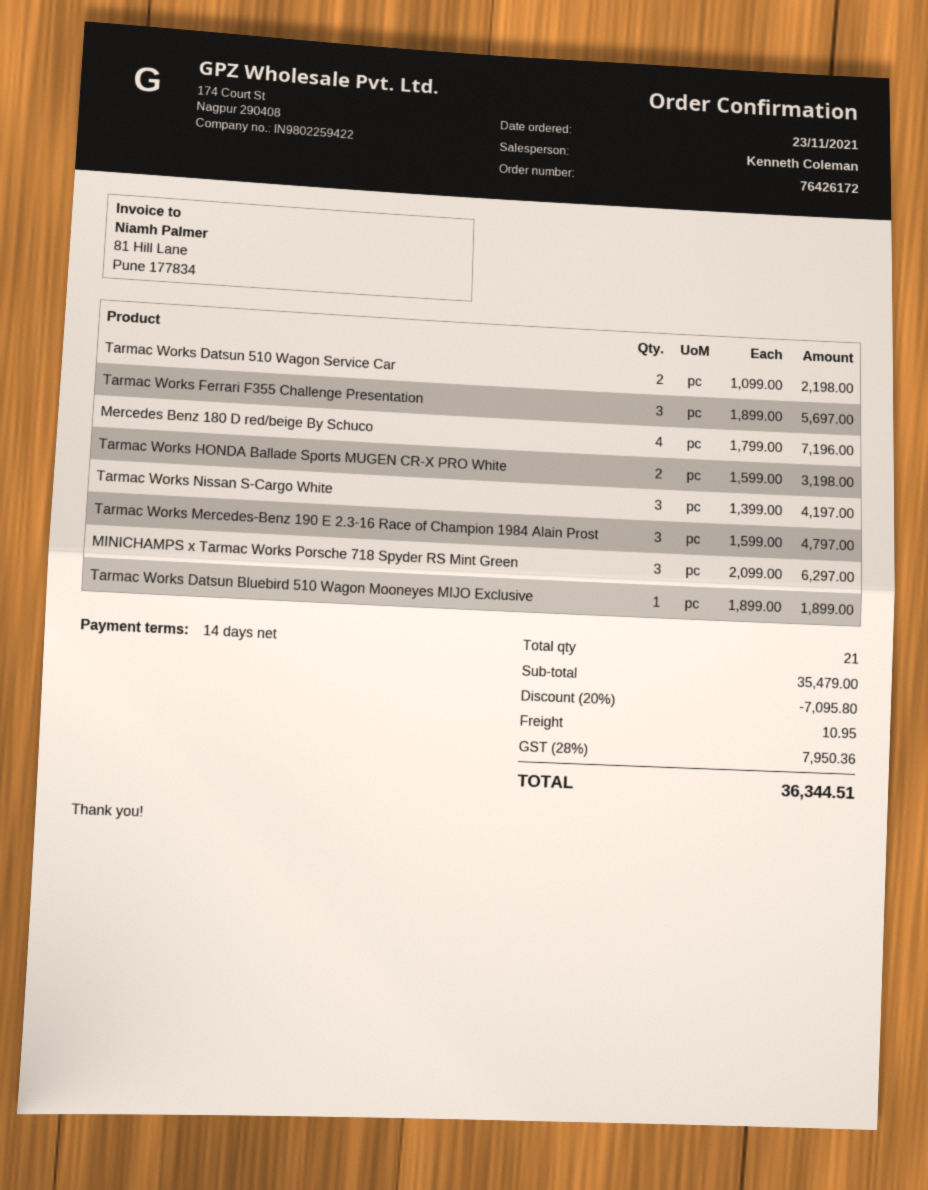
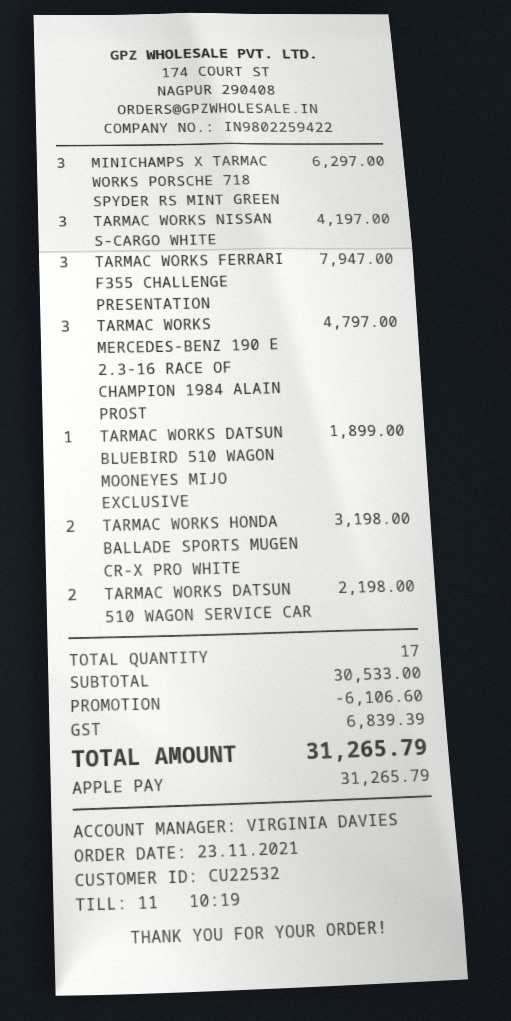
sales rep: Kenneth Coleman -> VIRGINIA DAVIES
Tarmac Works Ferrari F355 Challenge Presentation: 3 for 5697.00 -> 3 for 7947.00
Mercedes Benz 180 D red/beige By Schuco: 4 for 7196.00 -> none
total quantity: 21 -> 17
subtotal: 35479.00 -> 30533.00
discount: 7095.80 -> 6106.60
shipping: 10.95 -> none
tax: 7950.36 -> 6839.39
total: 36344.51 -> 31265.79

